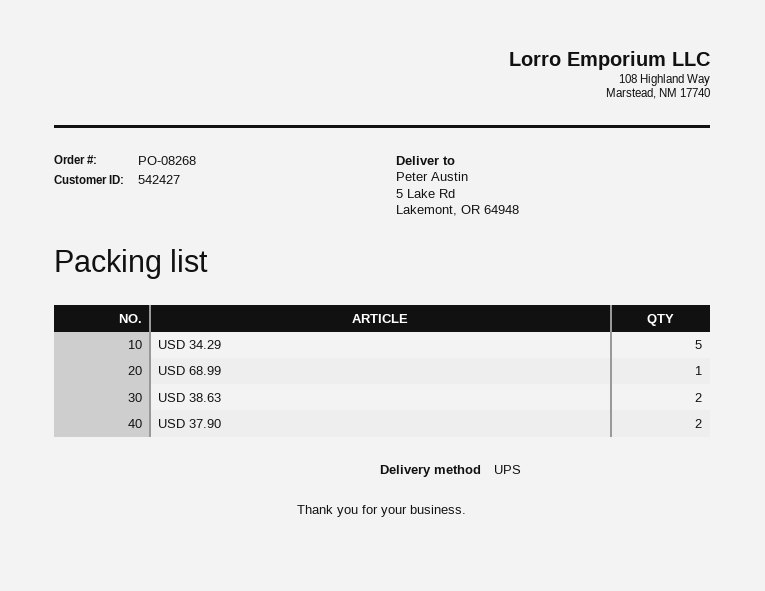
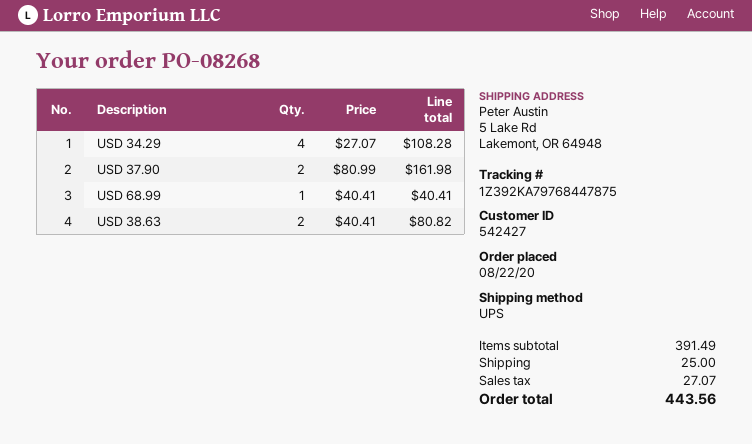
USD 34.29: 5 -> 4

